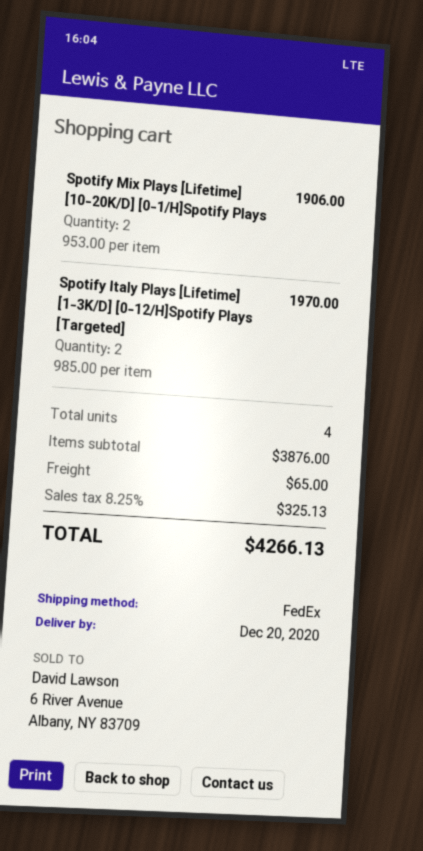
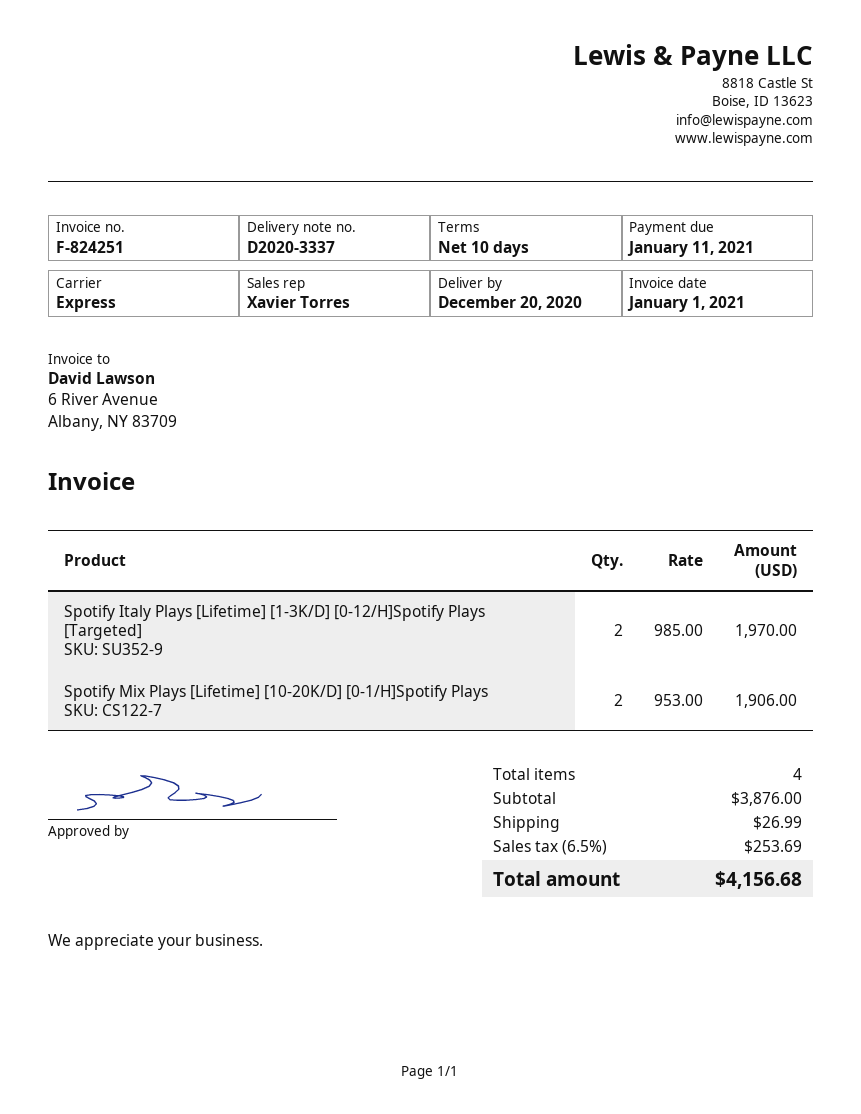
shipping method: FedEx -> express
shipping: 65.00 -> 26.99
tax: 8.25% = 325.13 -> 6.5% = 253.69
total: 4266.13 -> 4156.68

